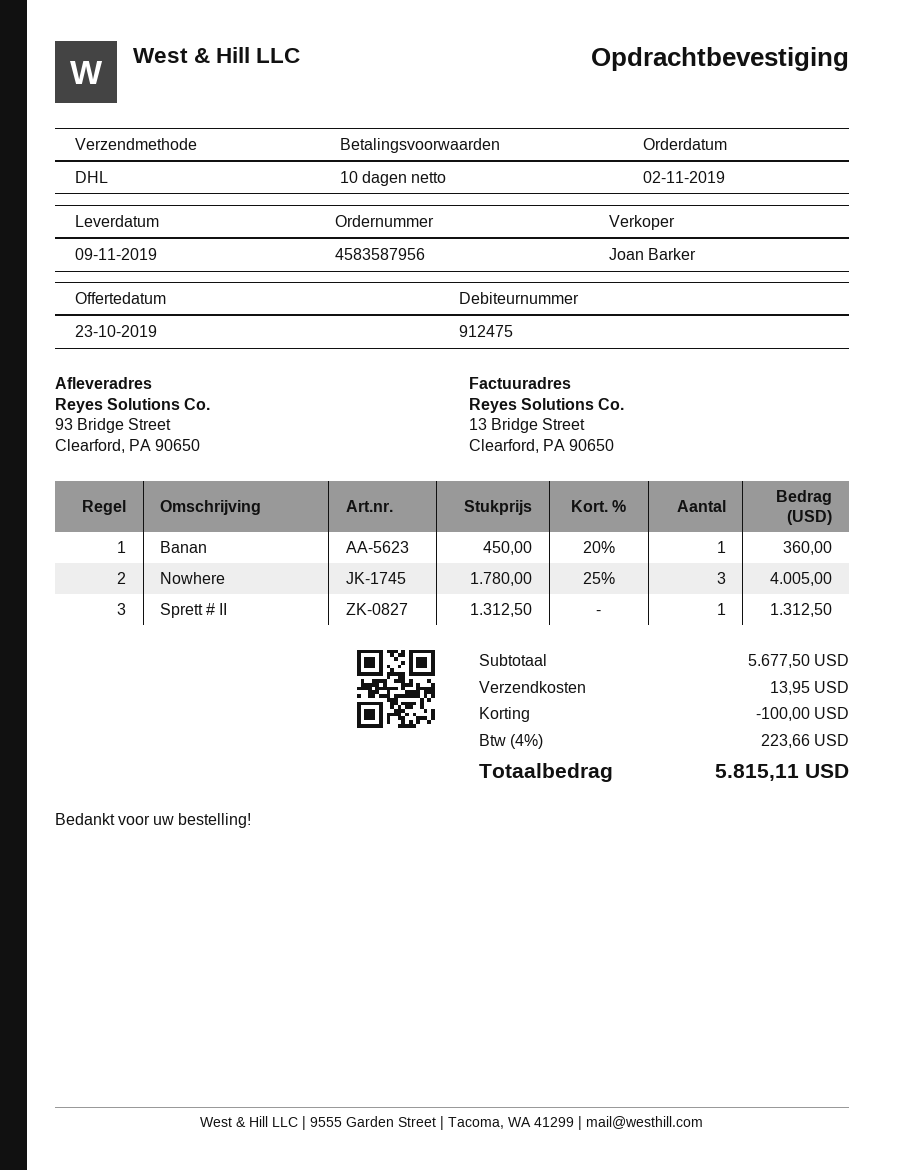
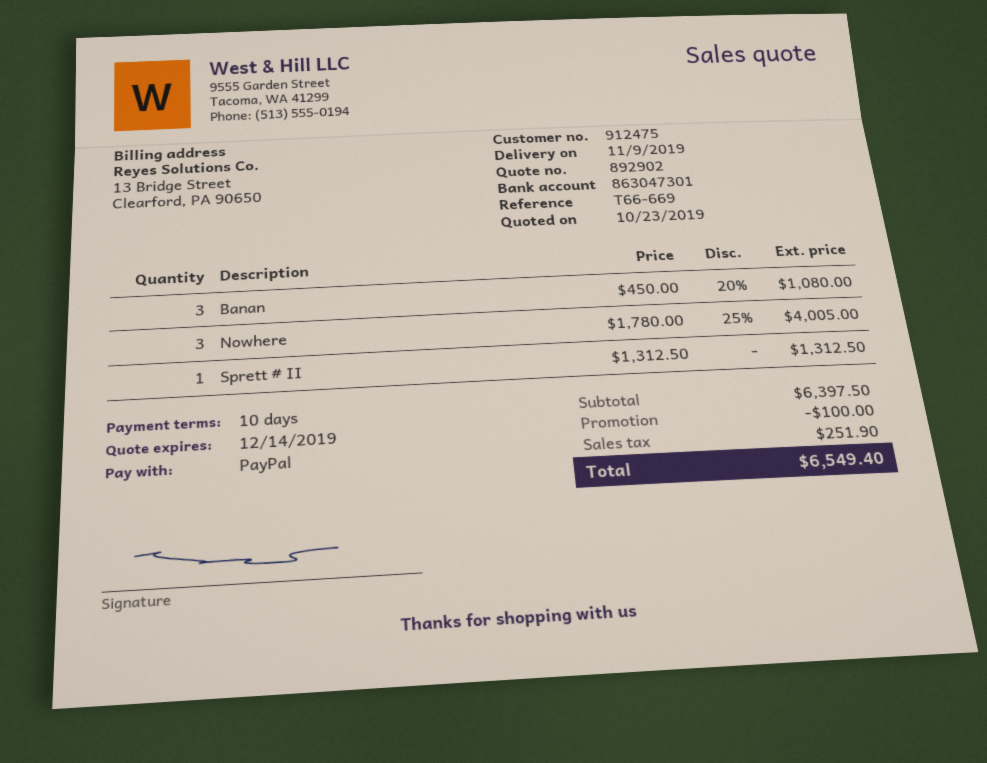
Banan: 1 x 450.00 - 20% = 360.00 -> 3 x 450.00 - 20% = 1080.00
subtotal: 5677.50 -> 6397.50
shipping: 13.95 -> none
tax: 223.66 -> 251.90
total: 5815.11 -> 6549.40

